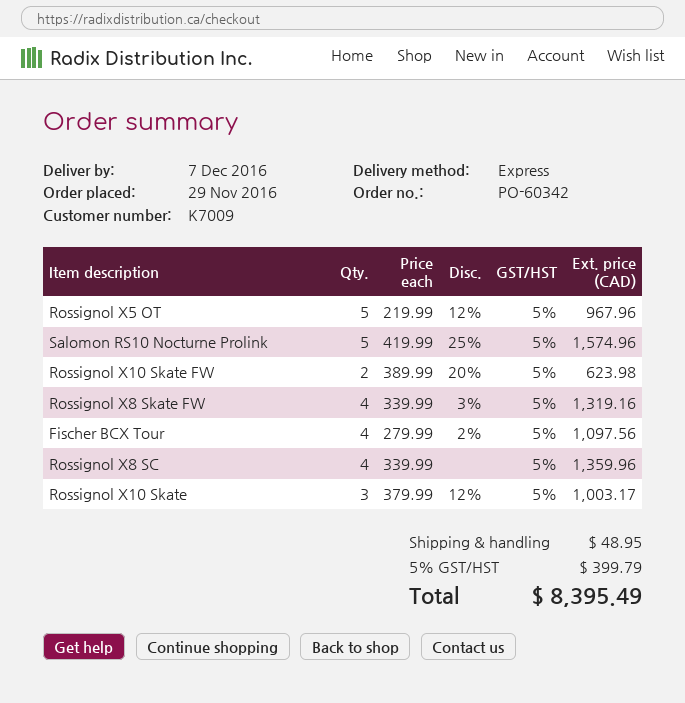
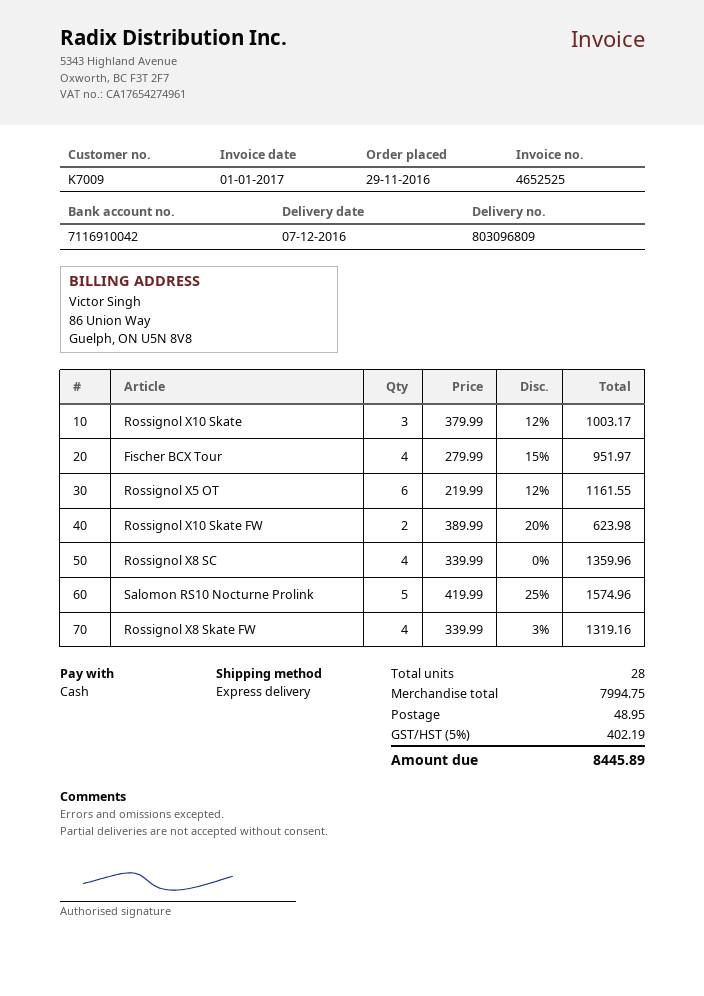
Rossignol X5 OT: 5 x 219.99 - 12% = 967.96 -> 6 x 219.99 - 12% = 1161.55
Fischer BCX Tour: 4 x 279.99 - 2% = 1097.56 -> 4 x 279.99 - 15% = 951.97
tax: 5% = 399.79 -> 5% = 402.19
total: 8395.49 -> 8445.89

